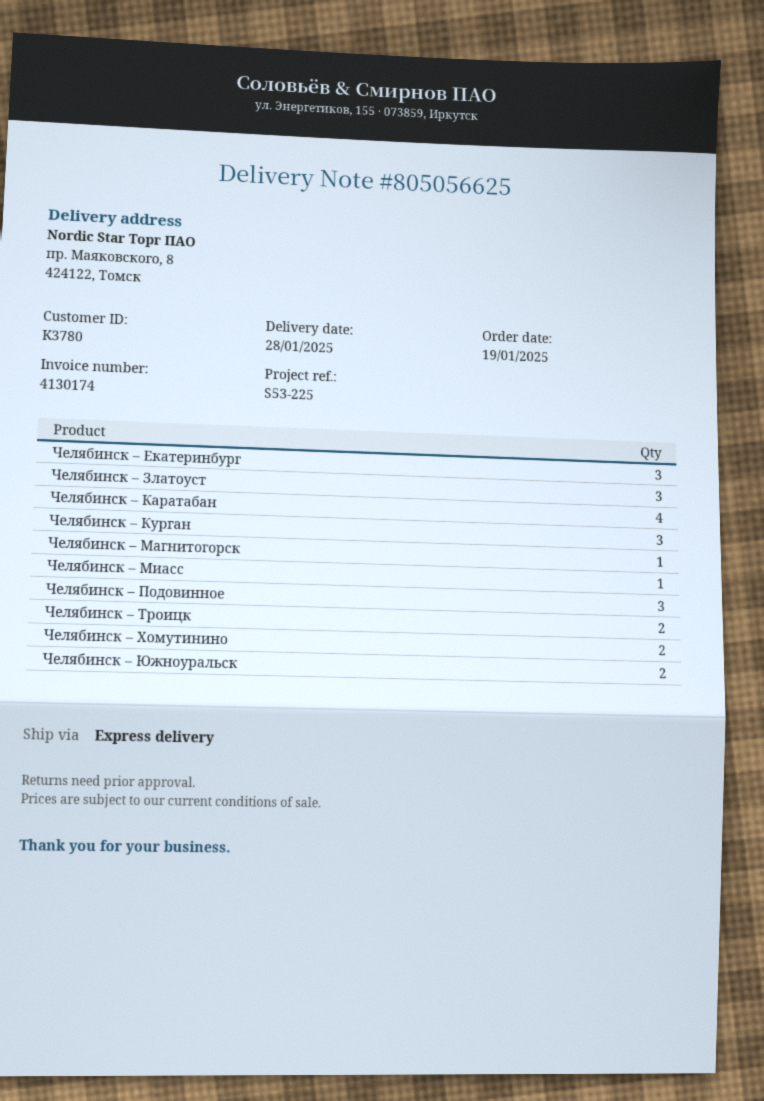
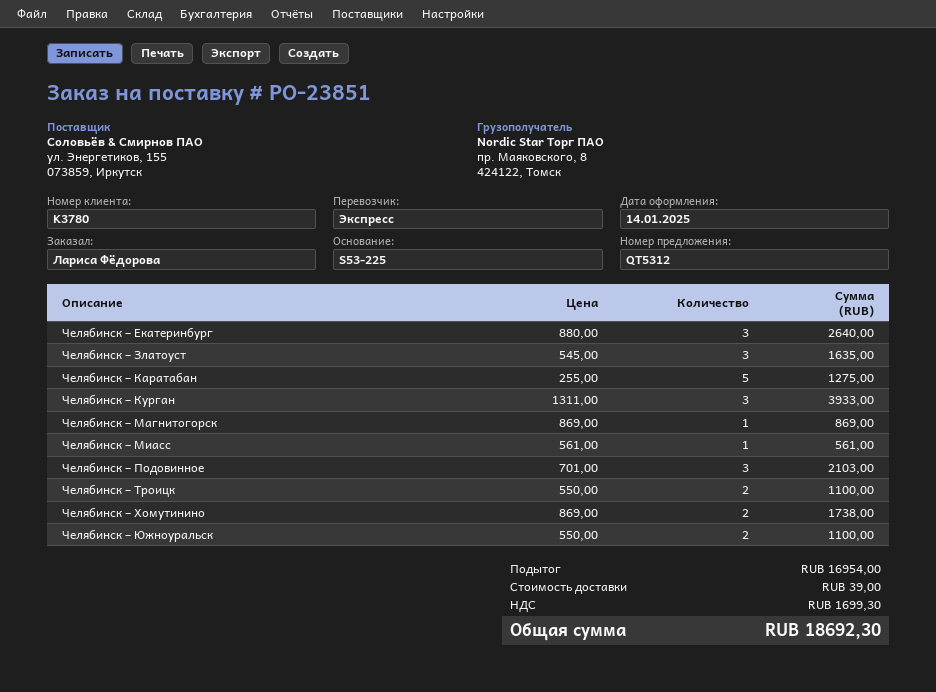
order date: 2025-01-19 -> 2025-01-14
Челябинск – Каратабан: 4 -> 5

